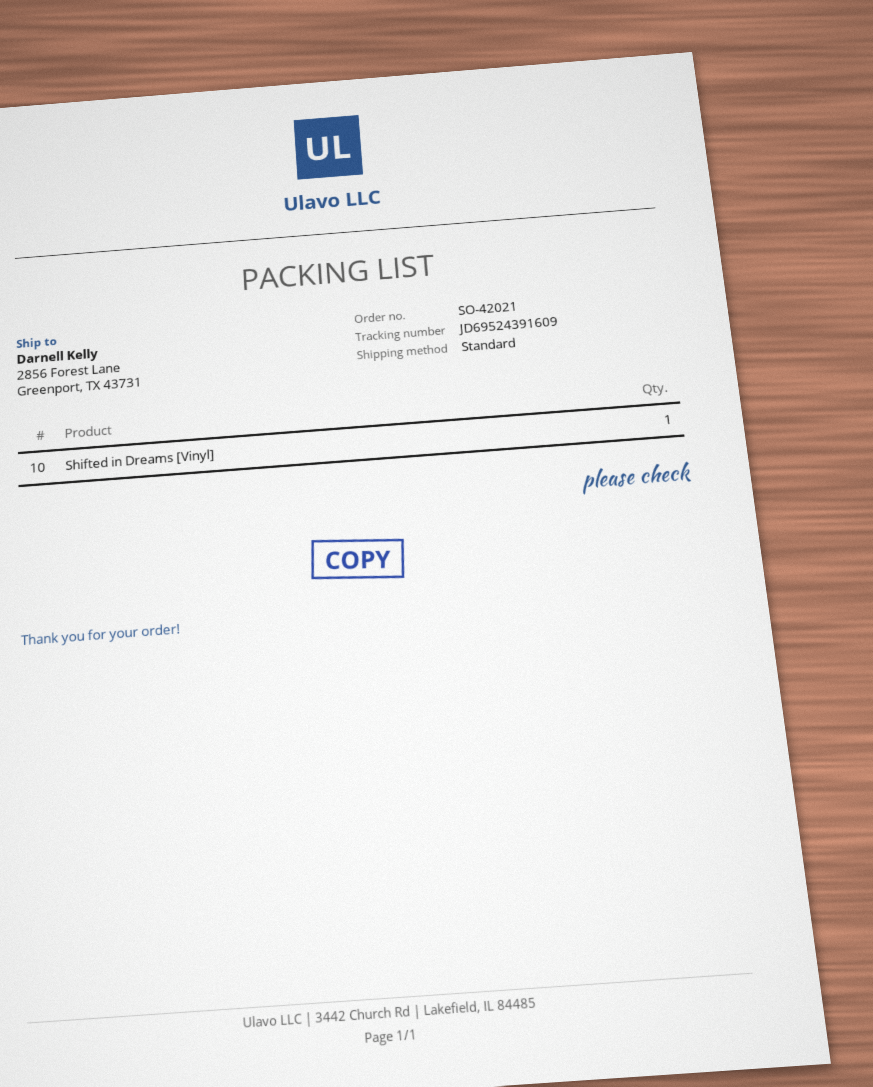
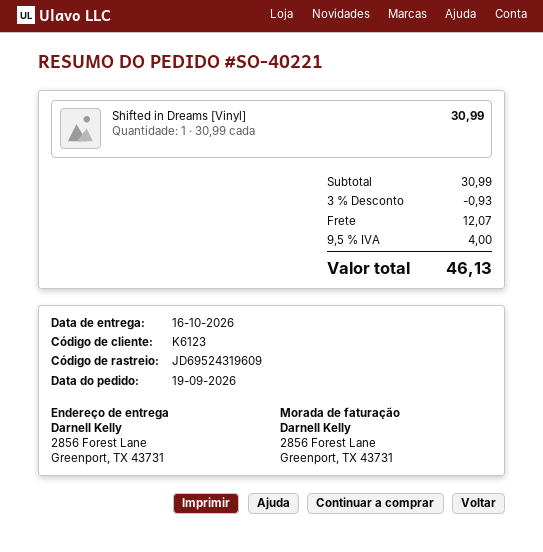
order number: SO-42021 -> SO-40221
tracking number: JD69524391609 -> JD69524319609

